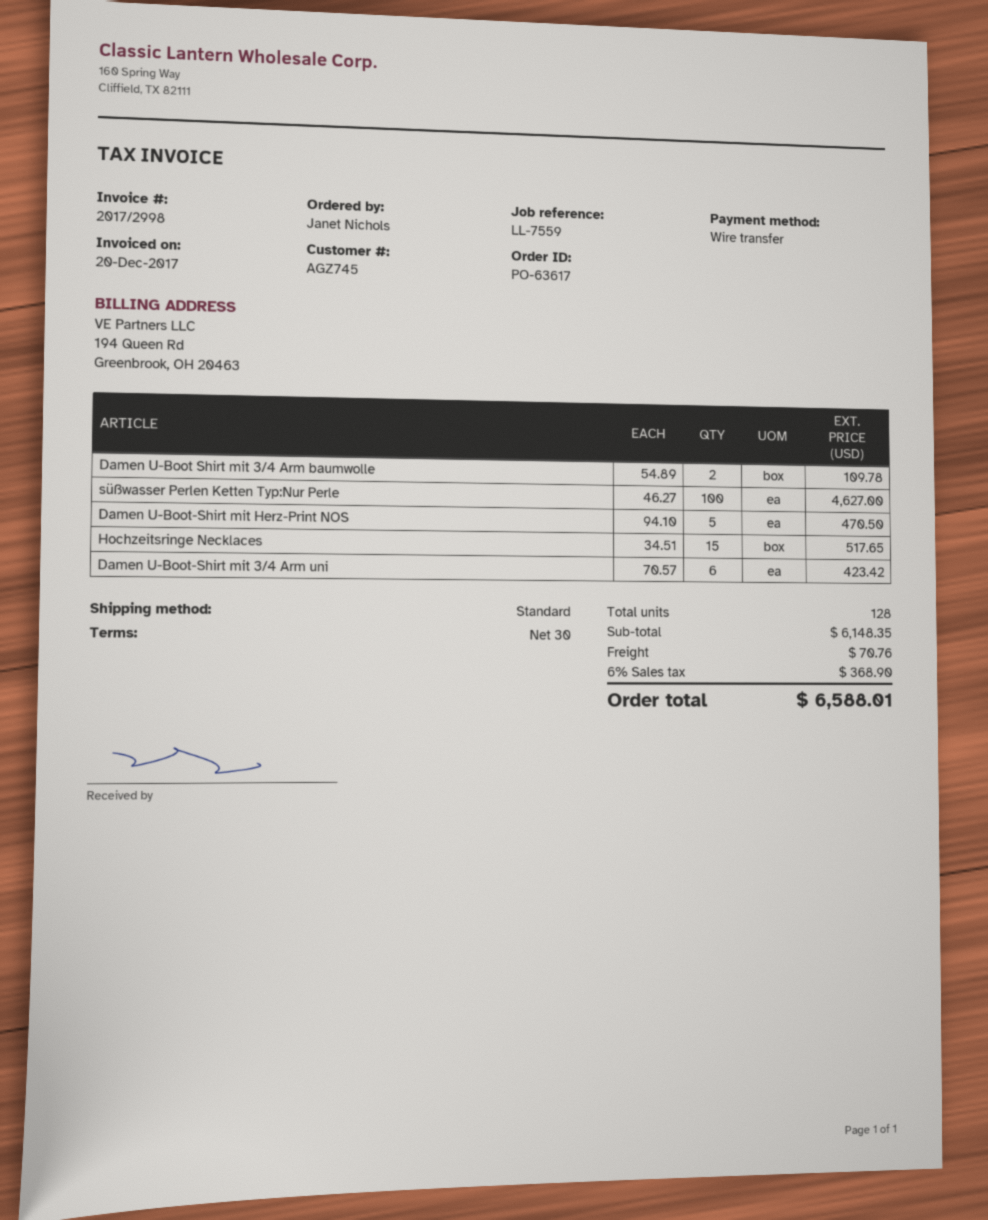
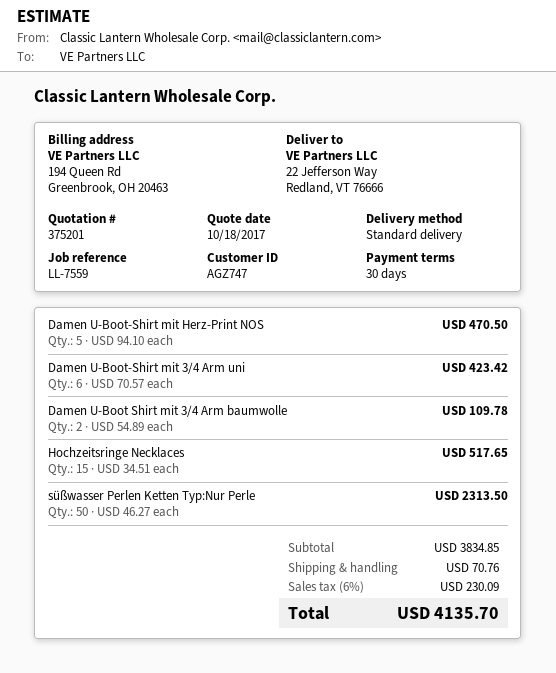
customer number: AGZ745 -> AGZ747
süßwasser Perlen Ketten Typ:Nur Perle: 100 x 46.27 = 4627.00 -> 50 x 46.27 = 2313.50
subtotal: 6148.35 -> 3834.85
tax: 6% = 368.90 -> 6% = 230.09
total: 6588.01 -> 4135.70

